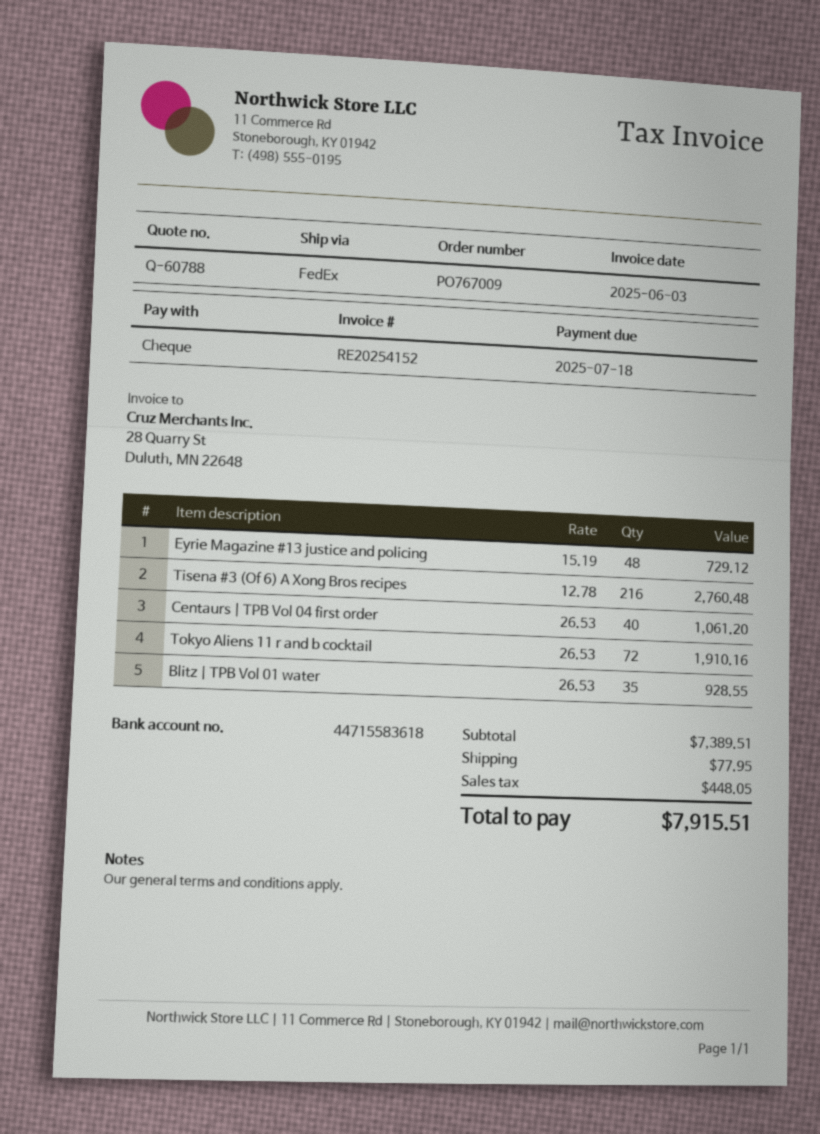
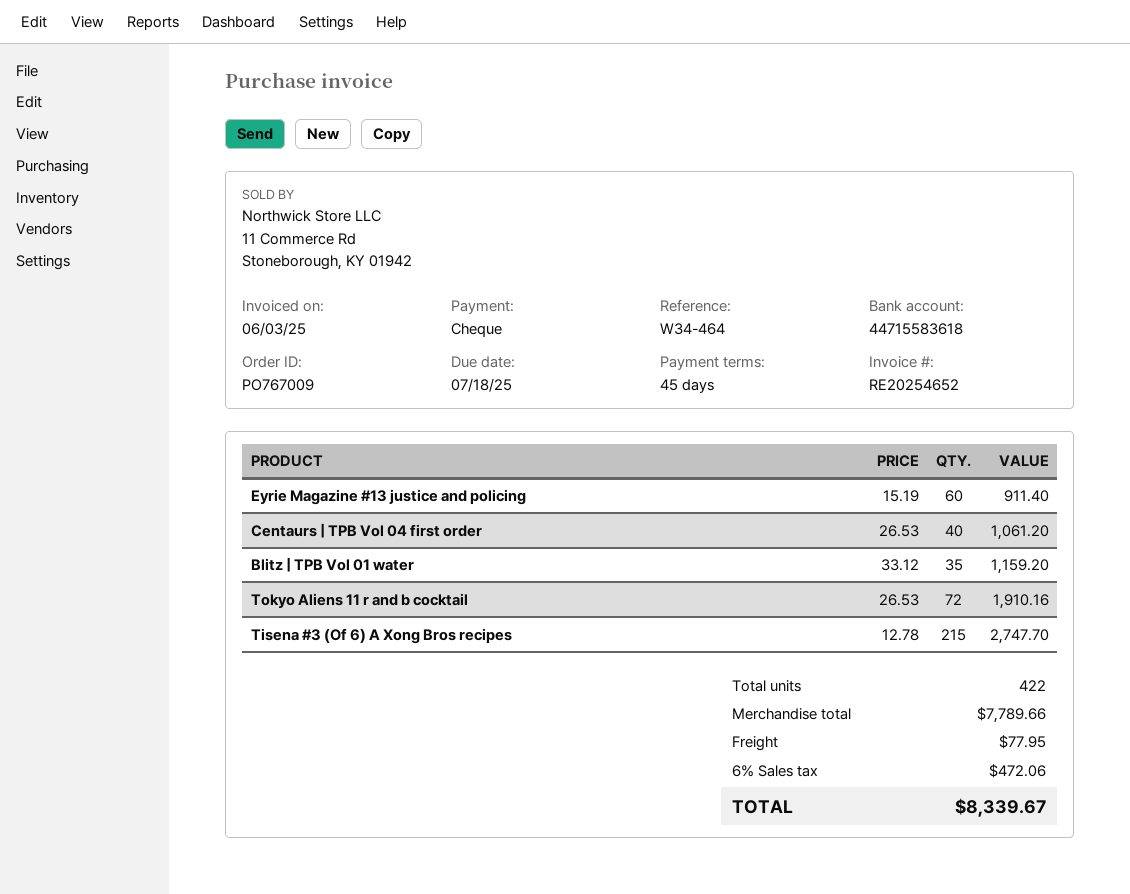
invoice number: RE20254152 -> RE20254652
Eyrie Magazine #13 justice and policing: 48 x 15.19 = 729.12 -> 60 x 15.19 = 911.40
Tisena #3 (Of 6) A Xong Bros recipes: 216 x 12.78 = 2760.48 -> 215 x 12.78 = 2747.70
Blitz | TPB Vol 01 water: 35 x 26.53 = 928.55 -> 35 x 33.12 = 1159.20
subtotal: 7389.51 -> 7789.66
tax: 448.05 -> 472.06
total: 7915.51 -> 8339.67

